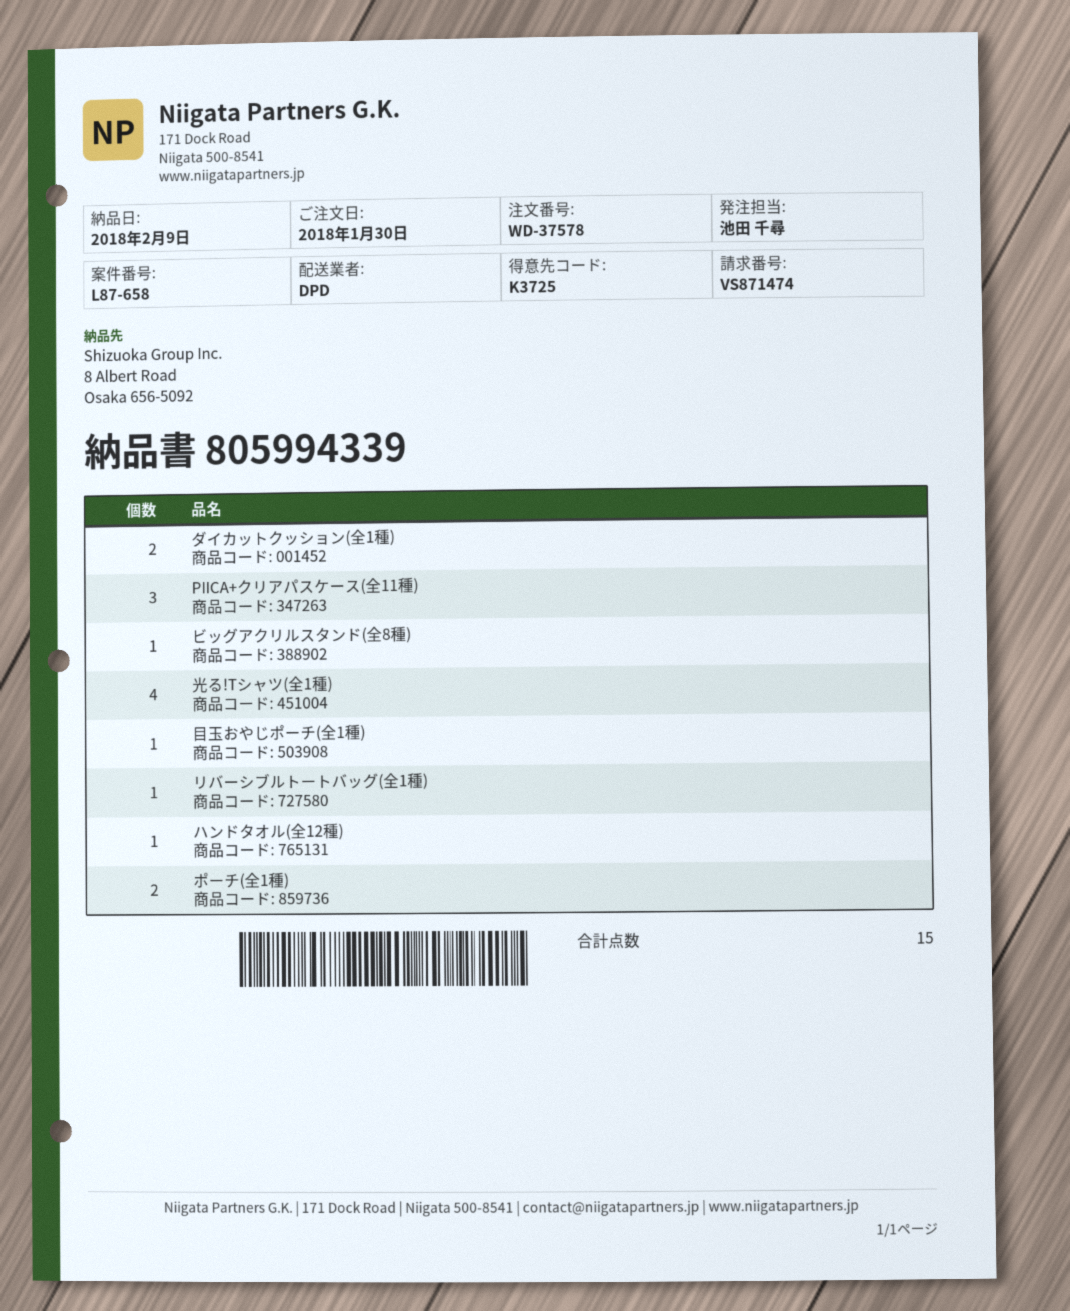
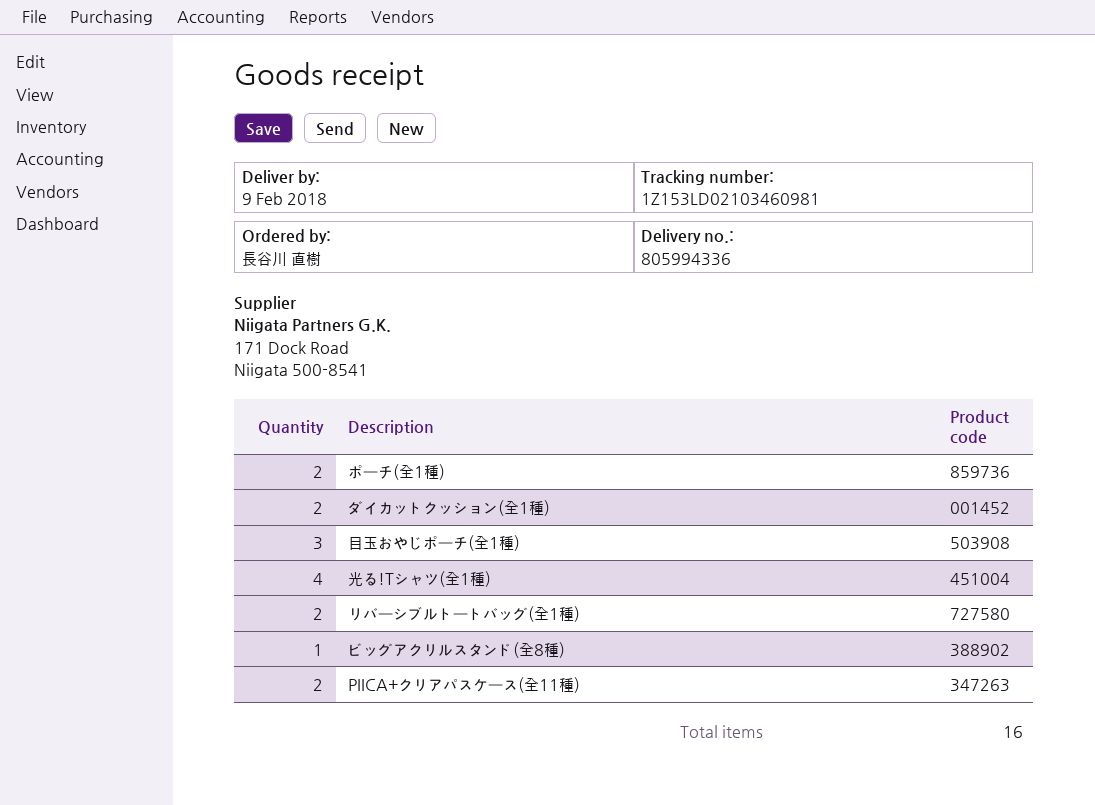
delivery note number: 805994339 -> 805994336
ordered by: 池田 千尋 -> 長谷川 直樹
PIICA+クリアパスケース(全11種): 3 -> 2
目玉おやじポーチ(全1種): 1 -> 3
リバーシブルトートバッグ(全1種): 1 -> 2
ハンドタオル(全12種): 1 -> none
total quantity: 15 -> 16

